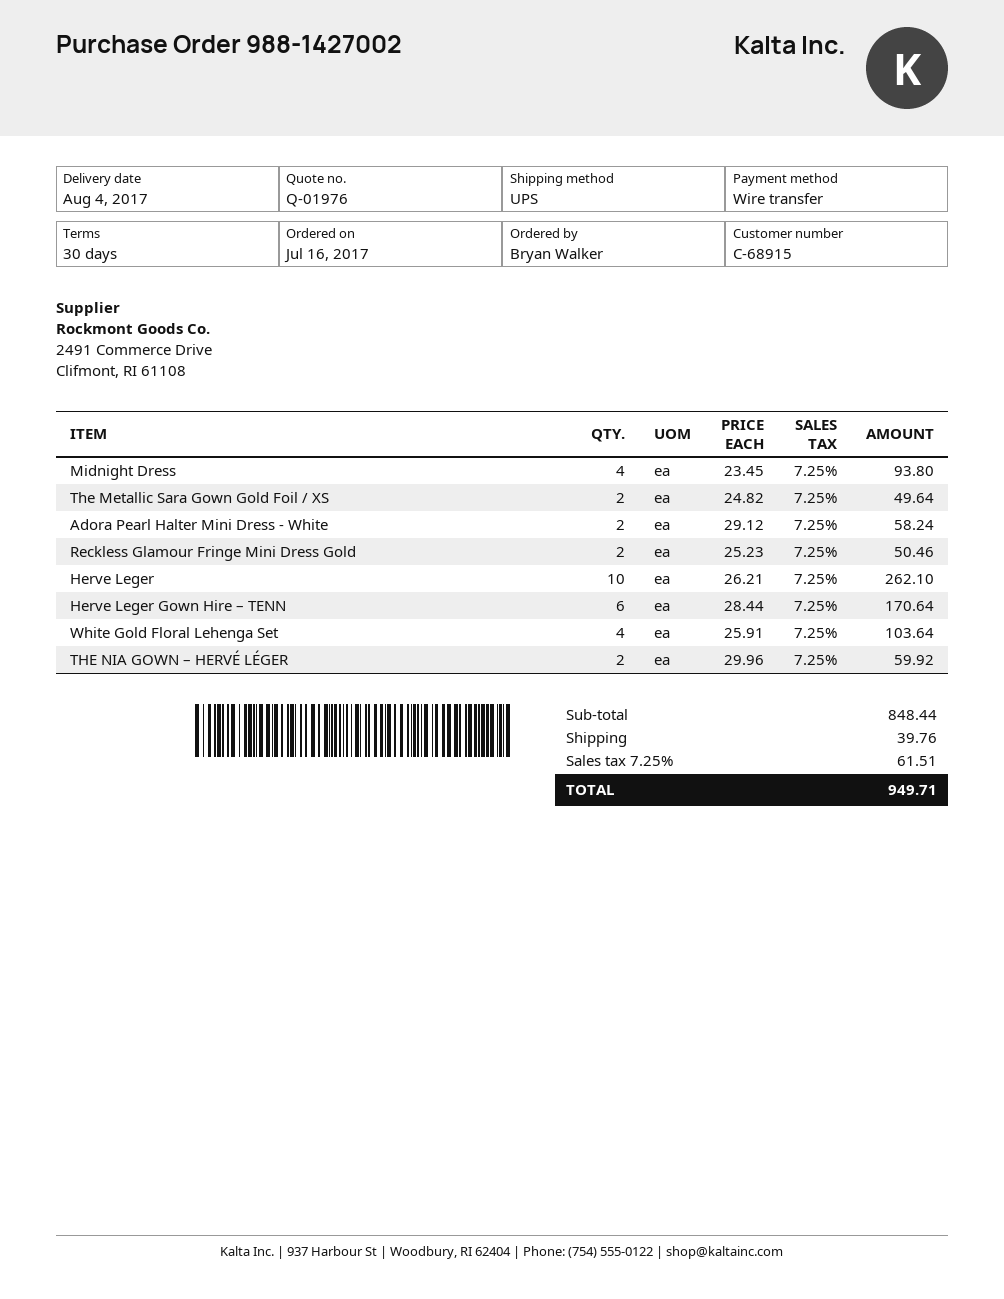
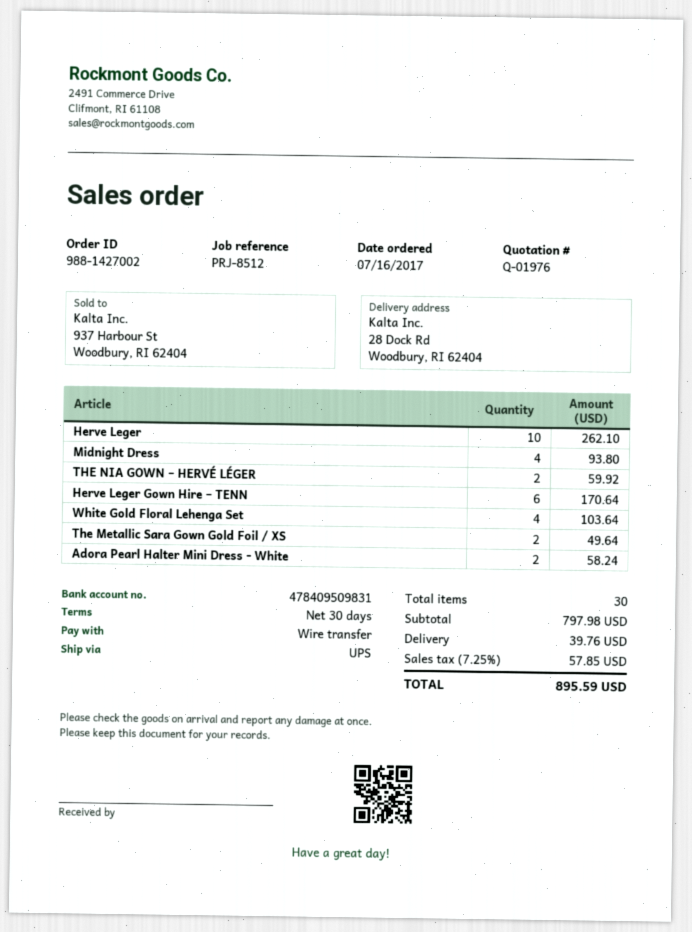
Reckless Glamour Fringe Mini Dress Gold: 2 for 50.46 -> none
subtotal: 848.44 -> 797.98
tax: 7.25% = 61.51 -> 7.25% = 57.85
total: 949.71 -> 895.59

